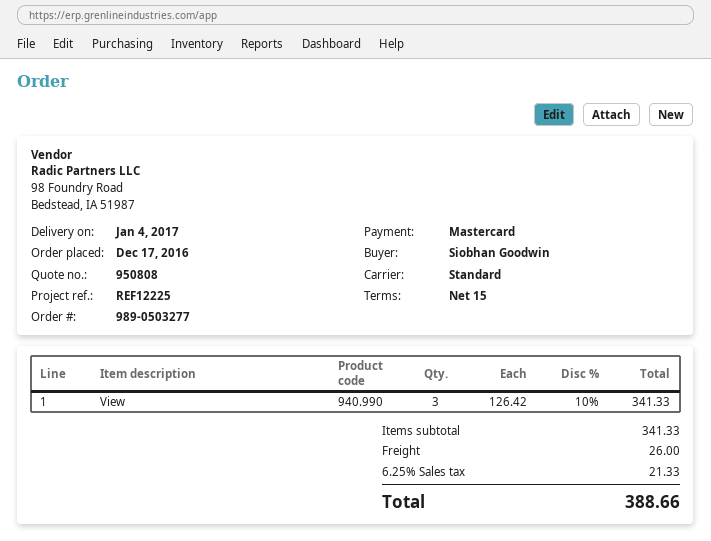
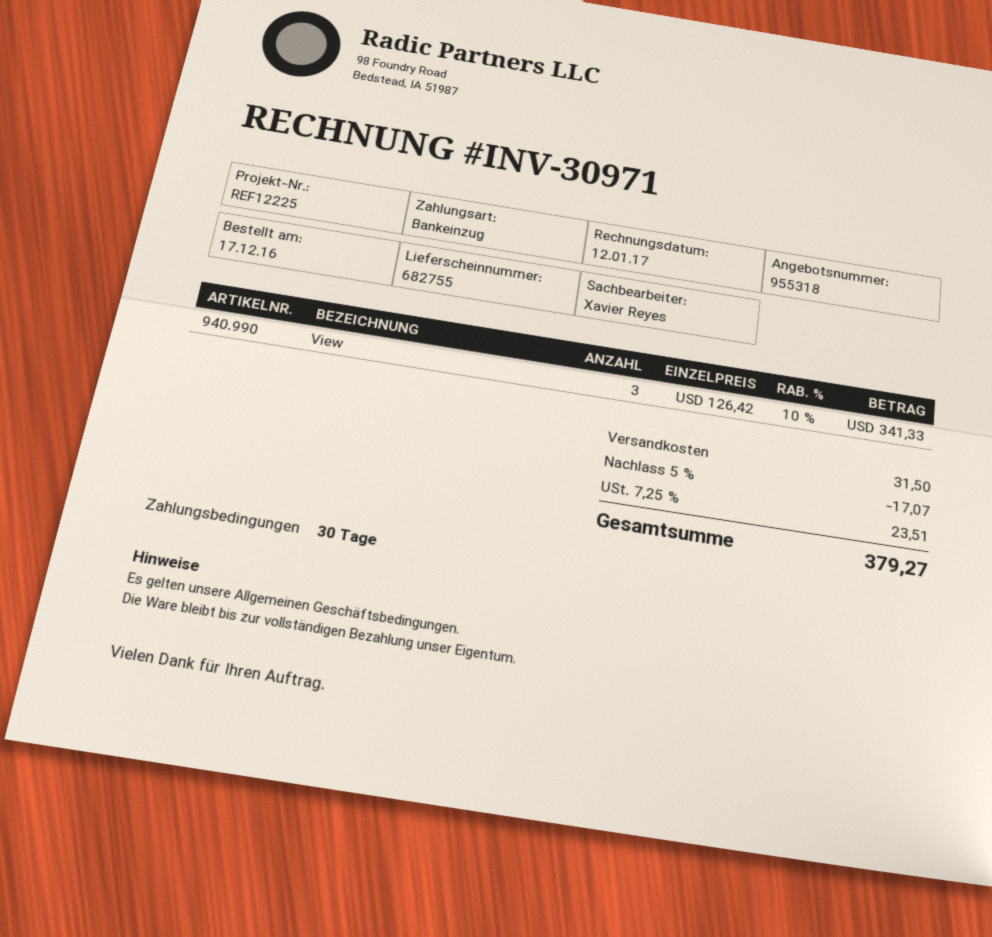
quote number: 950808 -> 955318
payment terms: 15 days -> 30 days
payment method: Mastercard -> direct debit
discount: none -> 5% = 17.07
shipping: 26.00 -> 31.50
tax: 6.25% = 21.33 -> 7.25% = 23.51
total: 388.66 -> 379.27

